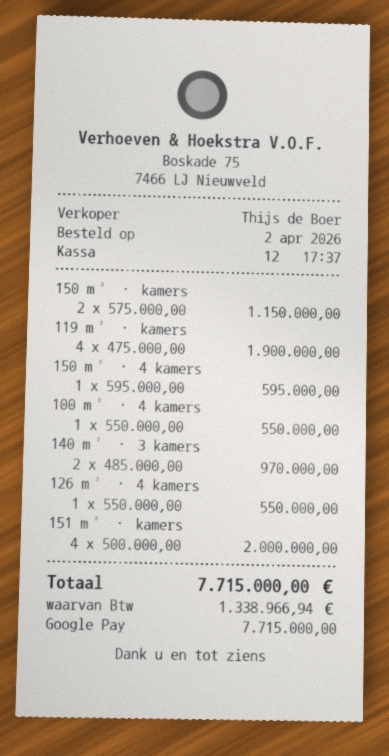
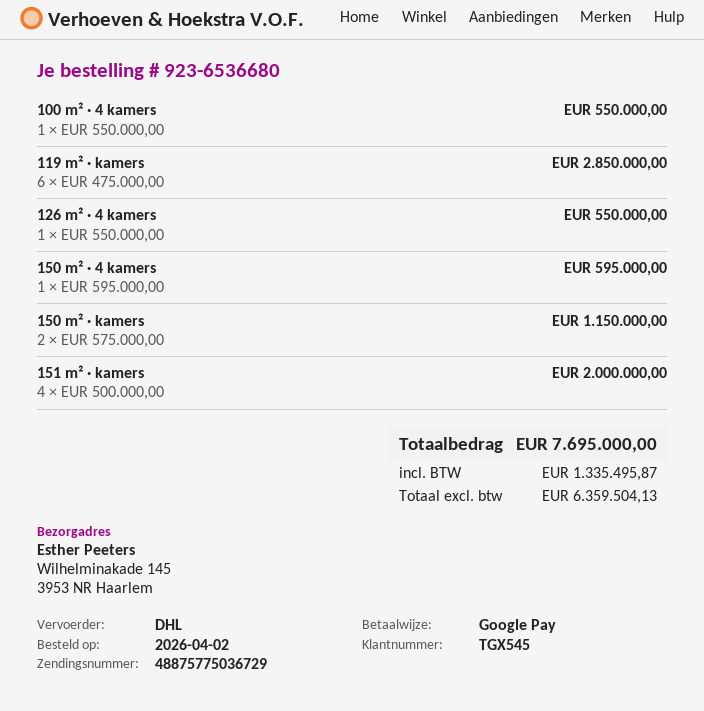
119 m² · kamers: 4 x 475000.00 = 1900000.00 -> 6 x 475000.00 = 2850000.00
140 m² · 3 kamers: 2 x 485000.00 = 970000.00 -> none
tax: 1338966.94 -> 1335495.87
total: 7715000.00 -> 7695000.00

